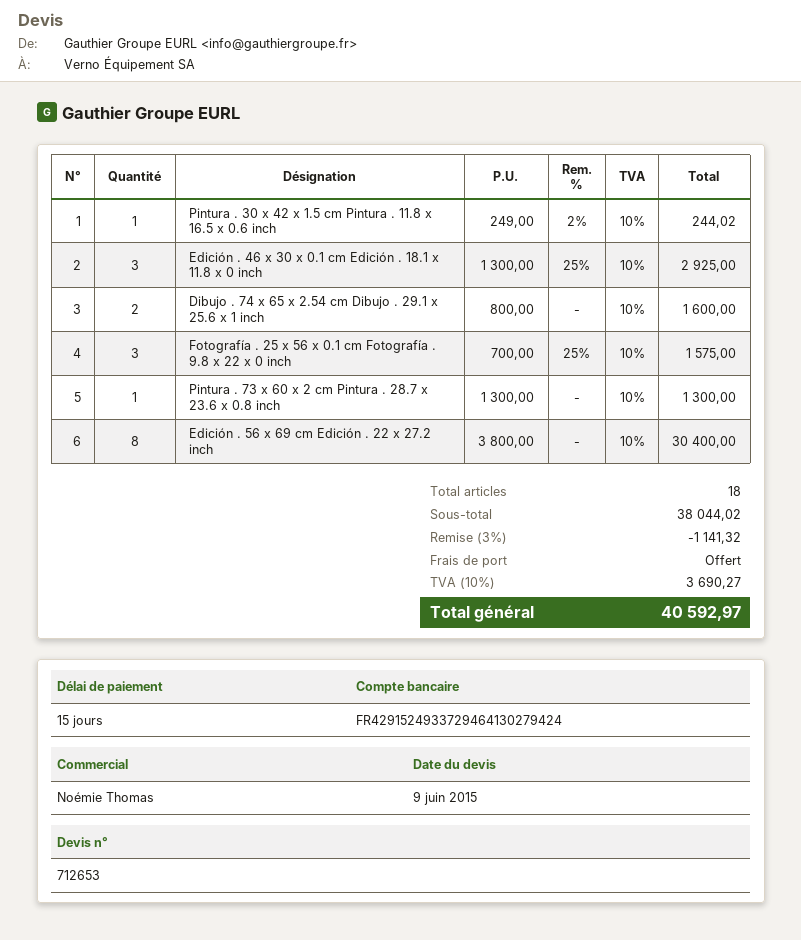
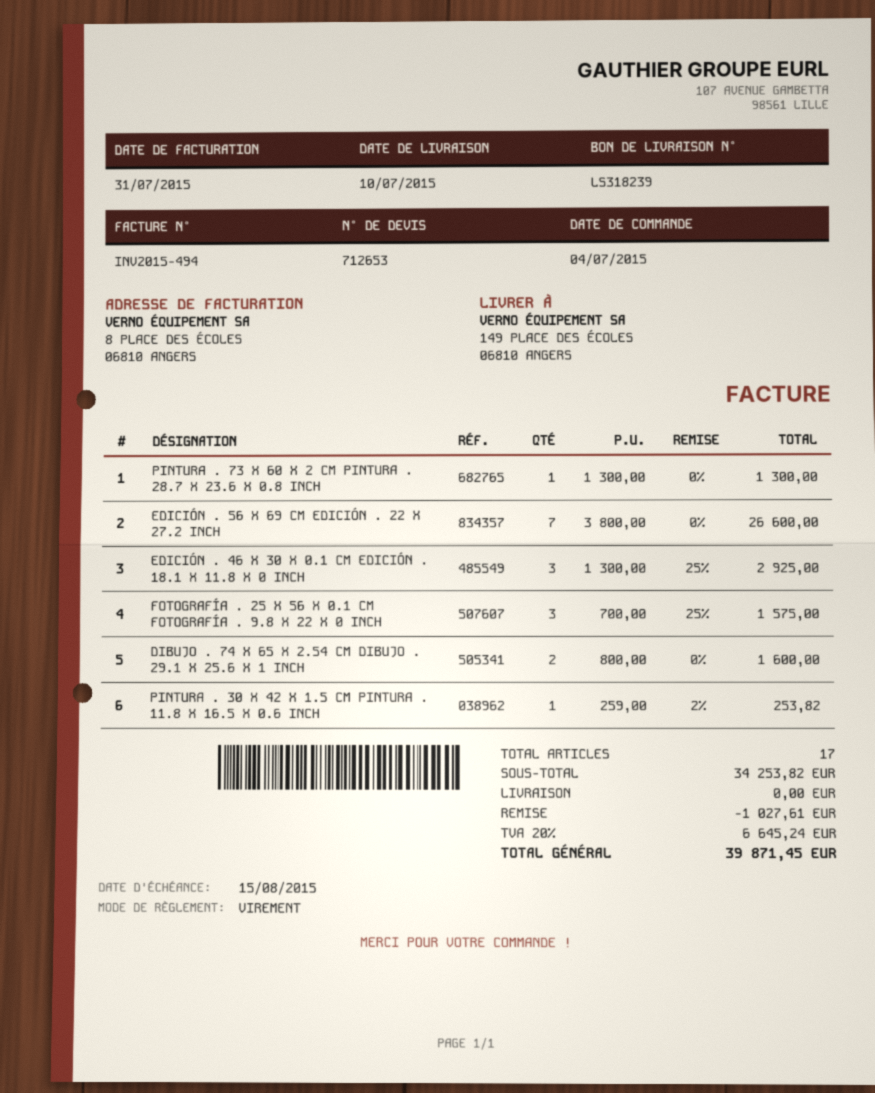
Pintura . 30 x 42 x 1.5 cm Pintura . 11.8 x 16.5 x 0.6 inch: 1 x 249.00 - 2% = 244.02 -> 1 x 259.00 - 2% = 253.82
Edición . 56 x 69 cm Edición . 22 x 27.2 inch: 8 x 3800.00 = 30400.00 -> 7 x 3800.00 = 26600.00
total quantity: 18 -> 17
subtotal: 38044.02 -> 34253.82
discount: 1141.32 -> 1027.61
tax: 10% = 3690.27 -> 20% = 6645.24
total: 40592.97 -> 39871.45

